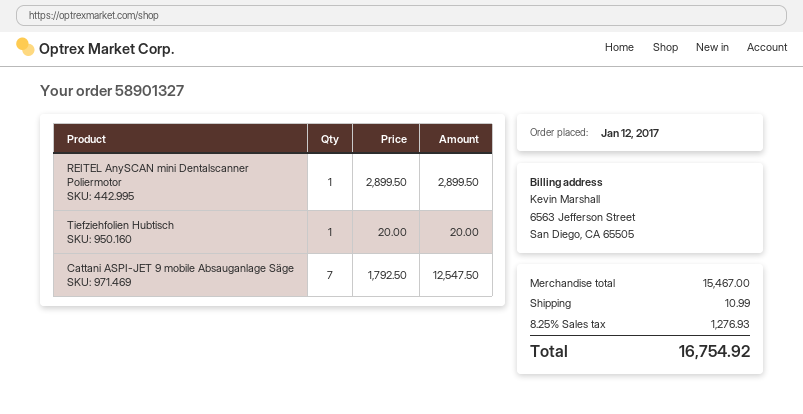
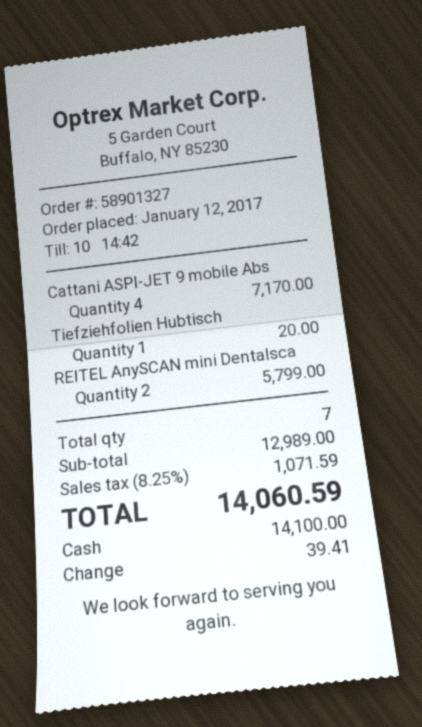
REITEL AnySCAN mini Dentalscanner Poliermotor: 1 for 2899.50 -> 2 for 5799.00
Cattani ASPI-JET 9 mobile Absauganlage Säge: 7 for 12547.50 -> 4 for 7170.00
subtotal: 15467.00 -> 12989.00
shipping: 10.99 -> none
tax: 8.25% = 1276.93 -> 8.25% = 1071.59
total: 16754.92 -> 14060.59

